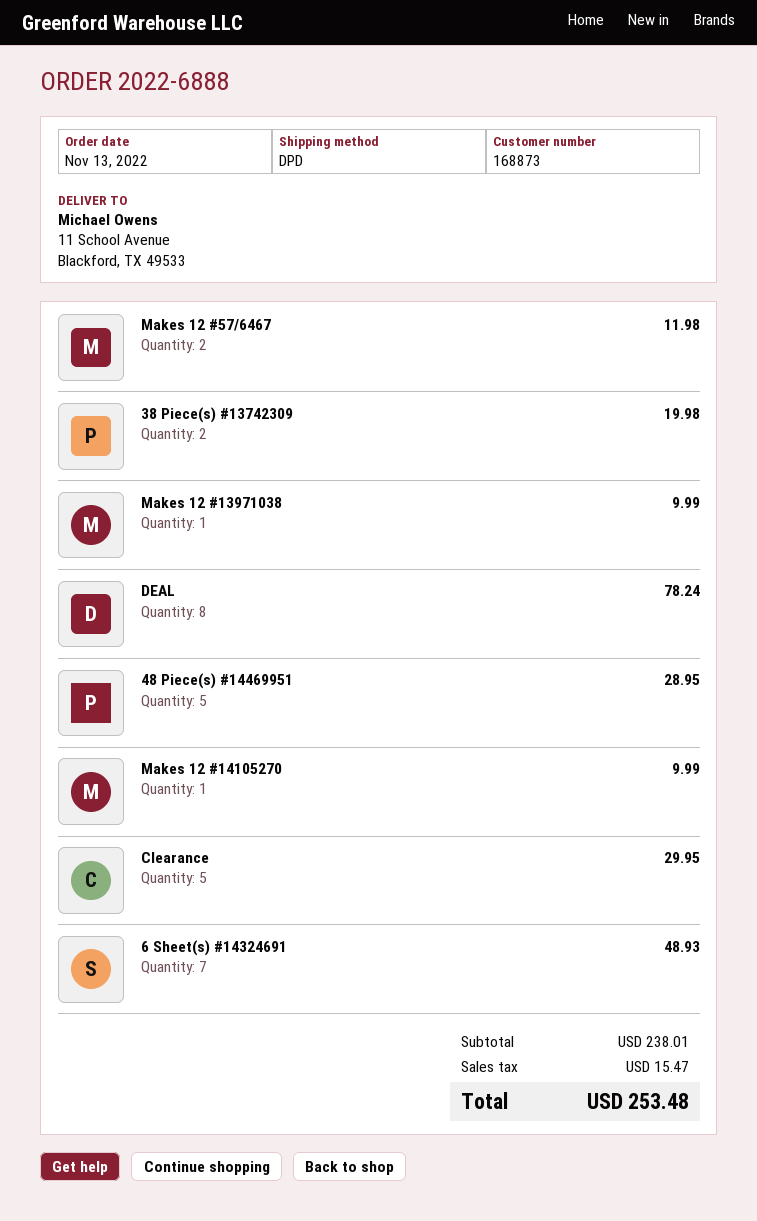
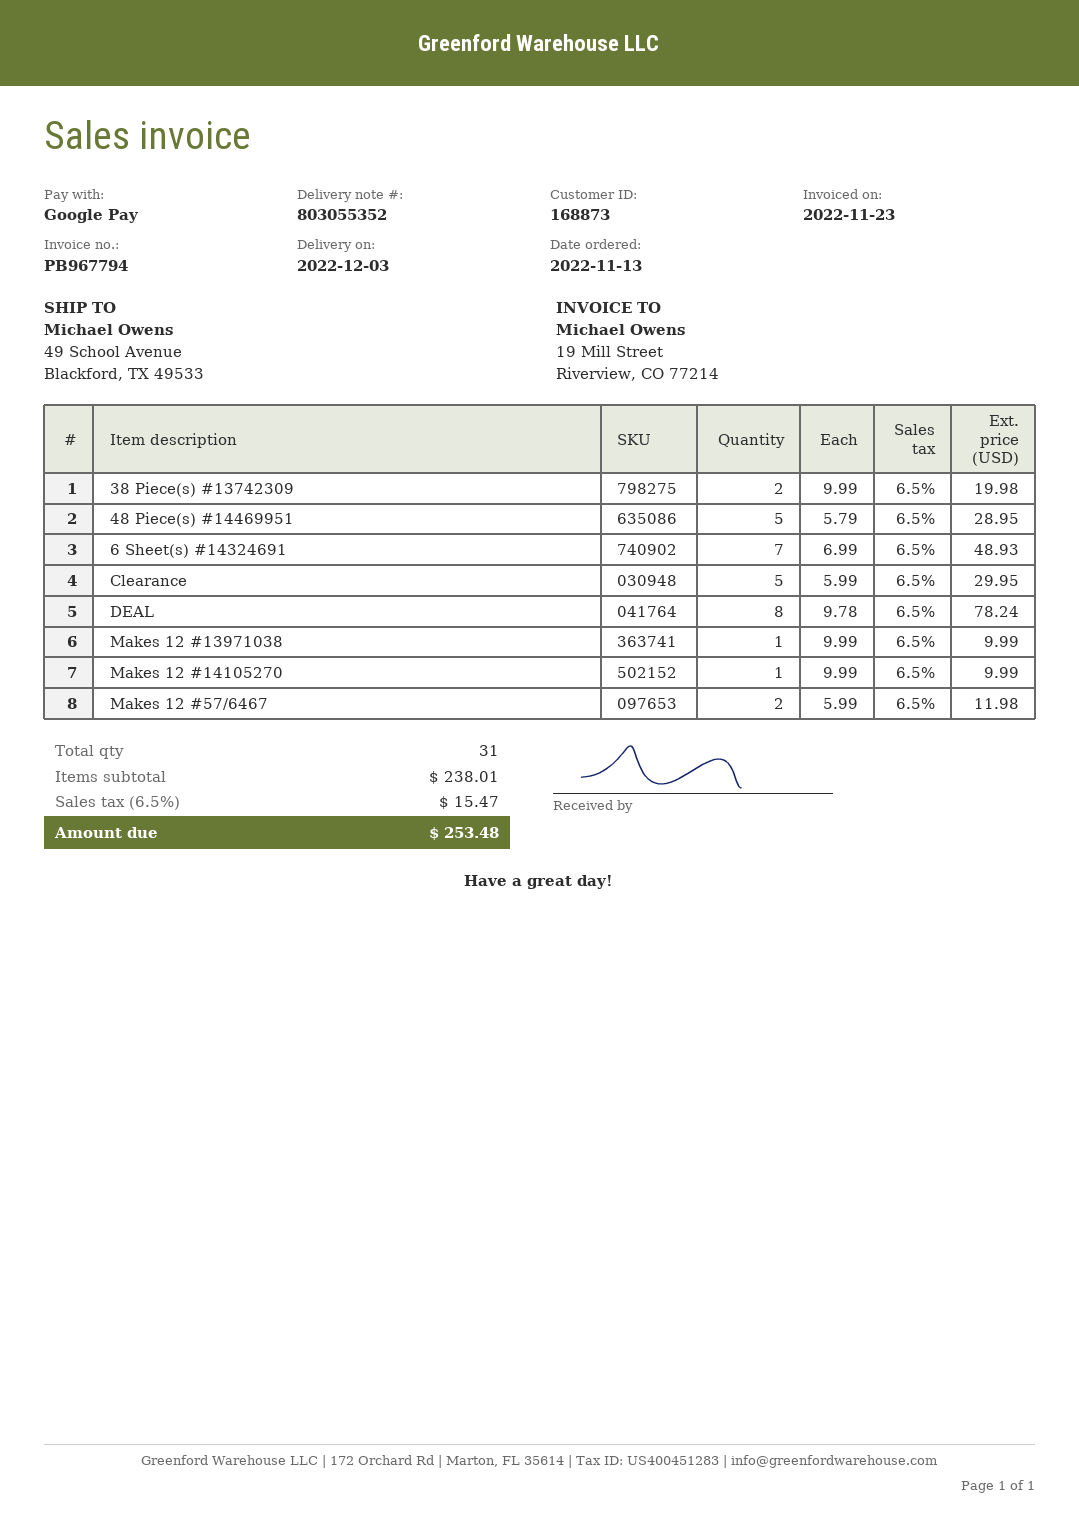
ship to: 11 School Avenue, Blackford, TX 49533 -> 49 School Avenue, Blackford, TX 49533

